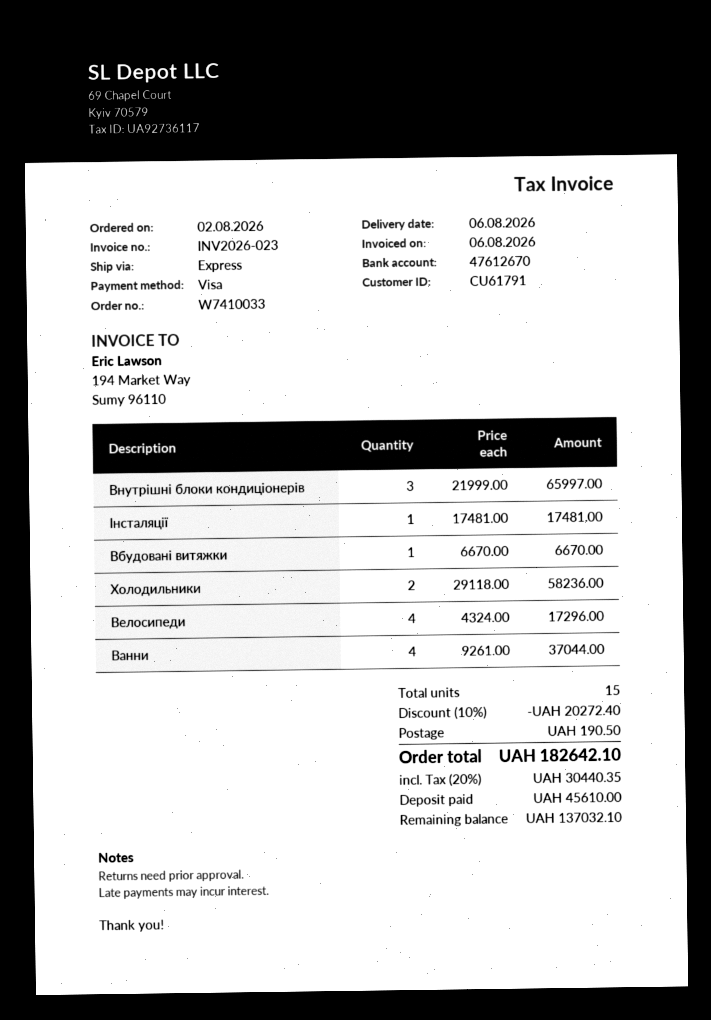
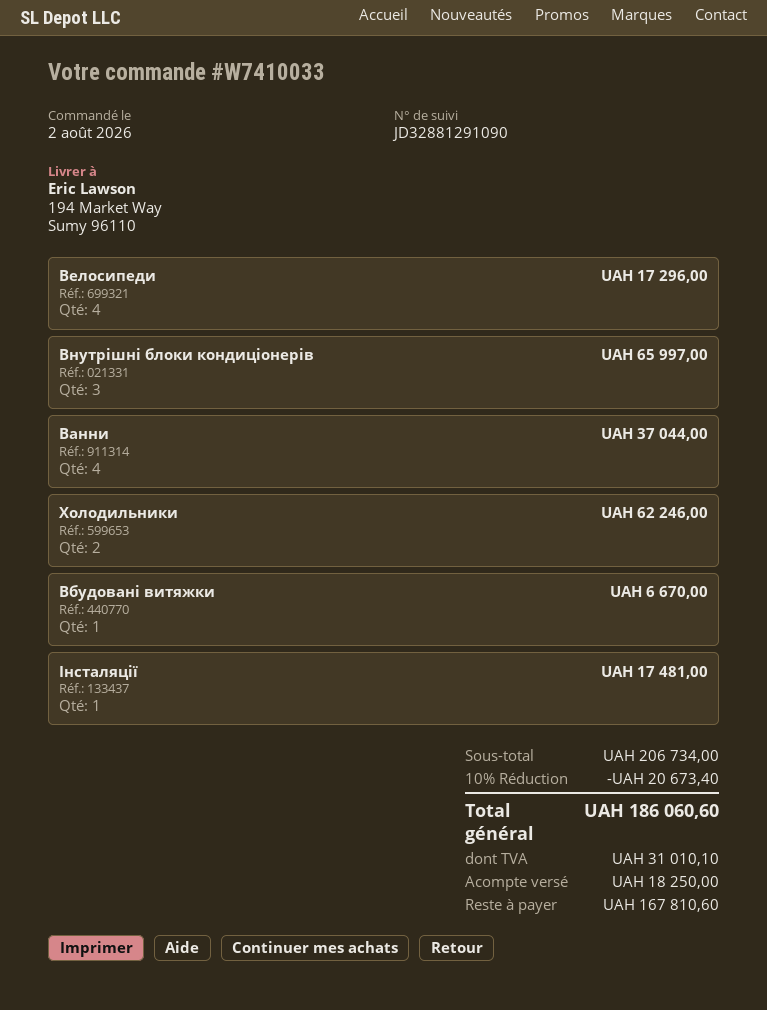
Холодильники: 2 for 58236.00 -> 2 for 62246.00
discount: 10% = 20272.40 -> 10% = 20673.40
shipping: 190.50 -> none
tax: 30440.35 -> 31010.10
total: 182642.10 -> 186060.60
deposit: 45610.00 -> 18250.00
balance: 137032.10 -> 167810.60

